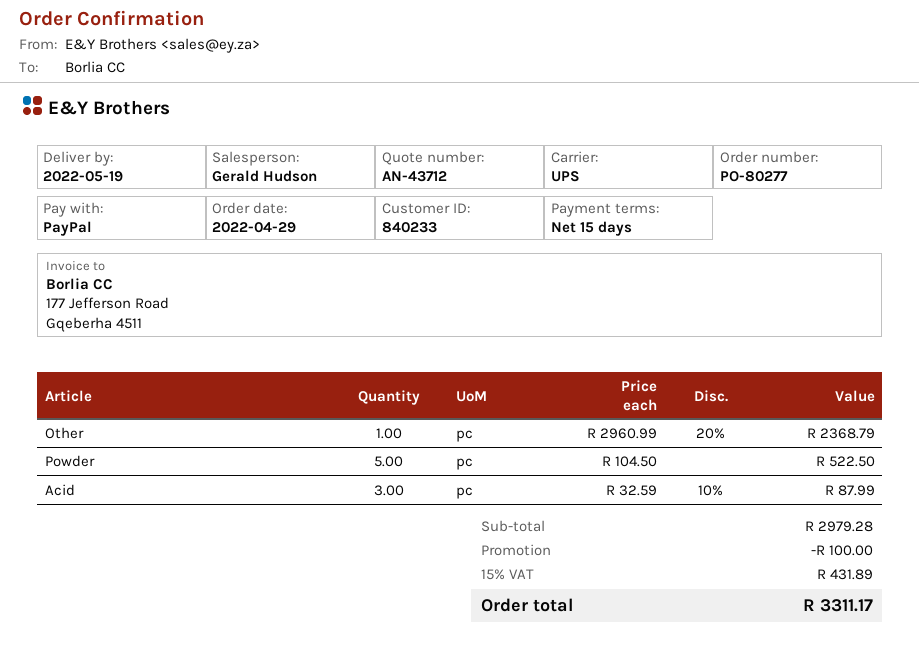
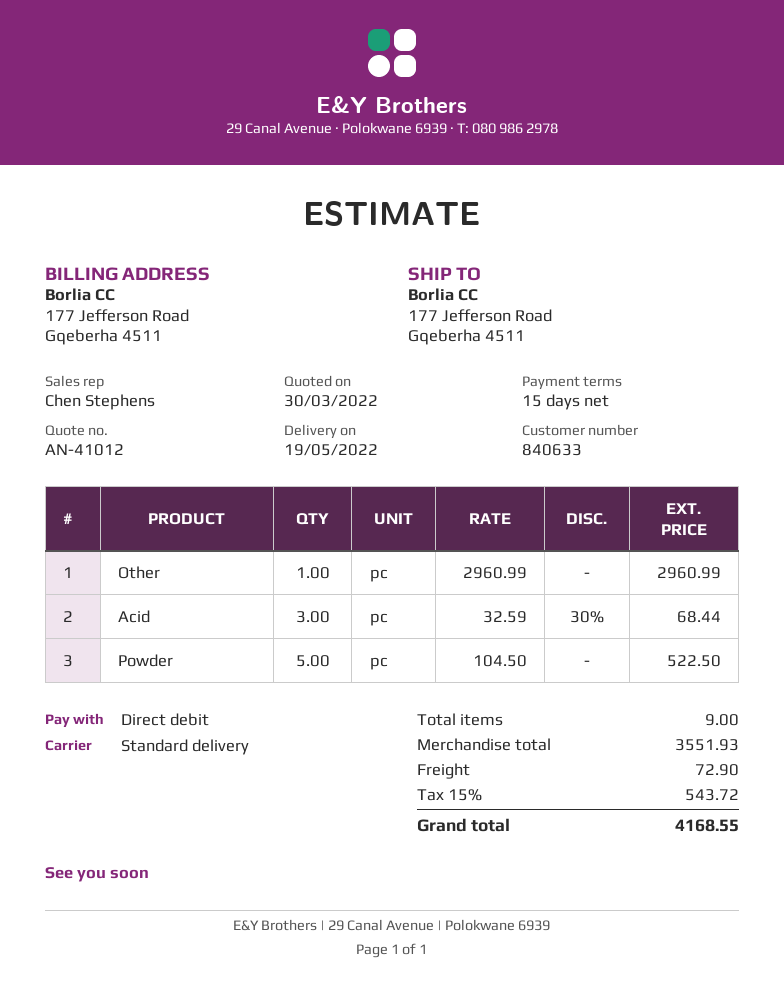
quote number: AN-43712 -> AN-41012
customer number: 840233 -> 840633
sales rep: Gerald Hudson -> Chen Stephens
payment method: PayPal -> direct debit
shipping method: UPS -> standard
Other: 1 x 2960.99 - 20% = 2368.79 -> 1 x 2960.99 = 2960.99
Acid: 3 x 32.59 - 10% = 87.99 -> 3 x 32.59 - 30% = 68.44
subtotal: 2979.28 -> 3551.93
discount: 100.00 -> none
shipping: none -> 72.90
tax: 15% = 431.89 -> 15% = 543.72
total: 3311.17 -> 4168.55

